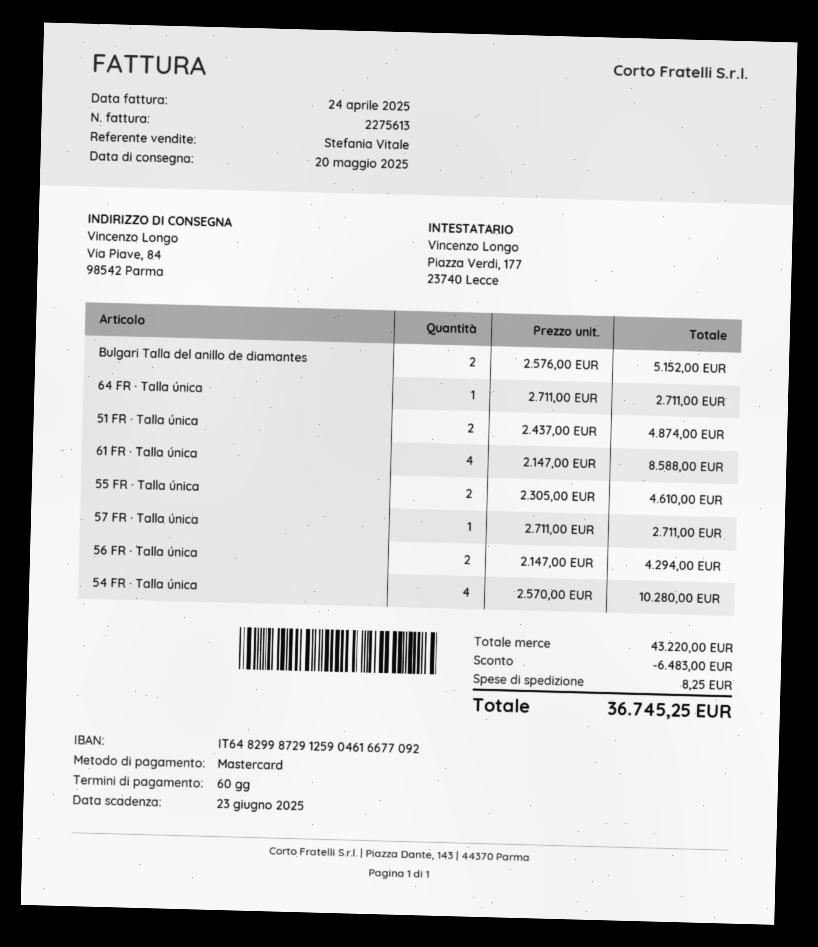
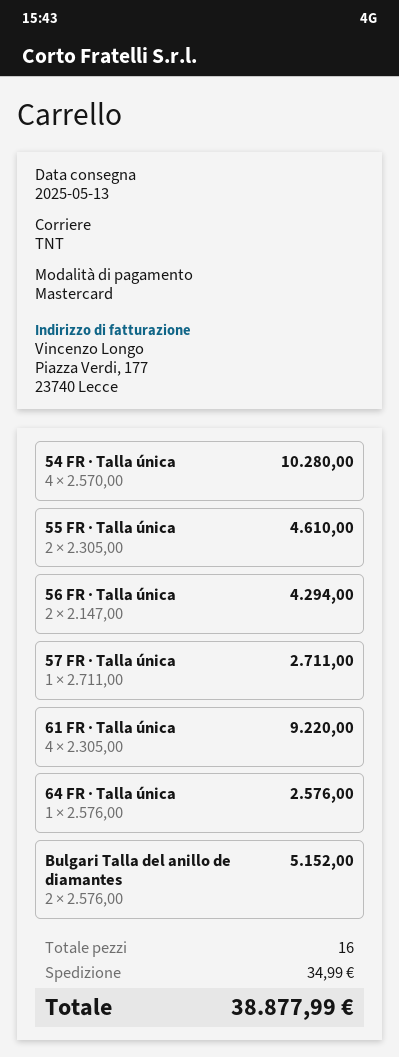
delivery date: 2025-05-20 -> 2025-05-13
64 FR · Talla única: 1 x 2711.00 = 2711.00 -> 1 x 2576.00 = 2576.00
51 FR · Talla única: 2 x 2437.00 = 4874.00 -> none
61 FR · Talla única: 4 x 2147.00 = 8588.00 -> 4 x 2305.00 = 9220.00
discount: 6483.00 -> none
shipping: 8.25 -> 34.99
total: 36745.25 -> 38877.99

